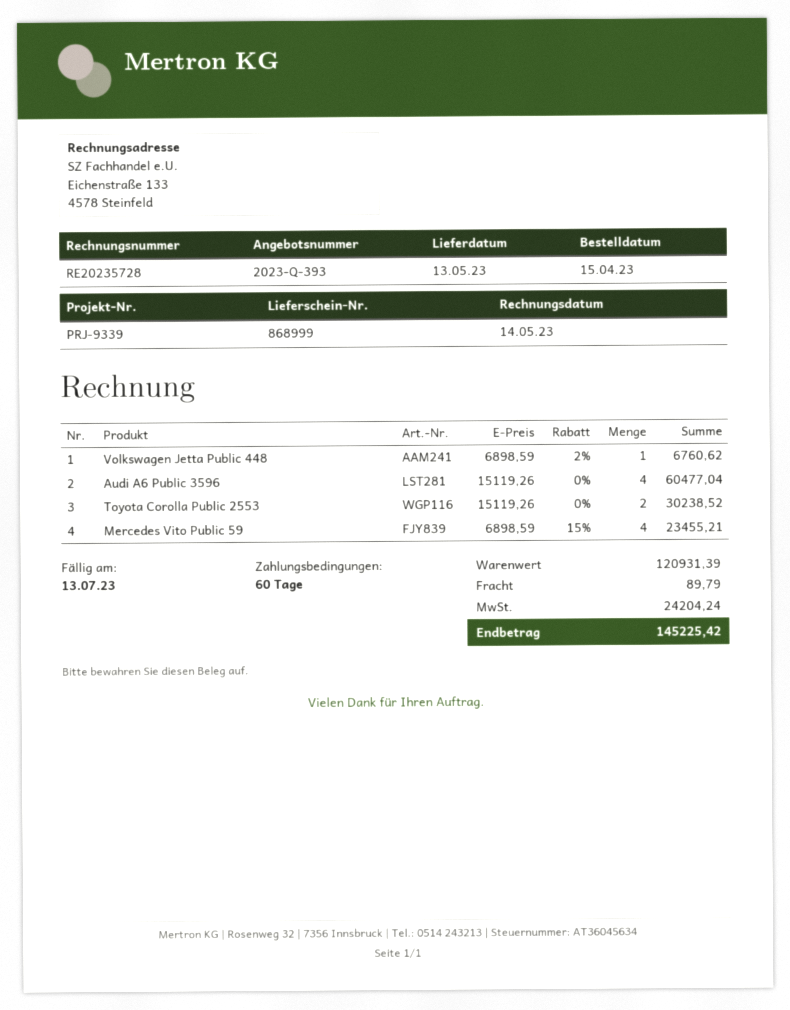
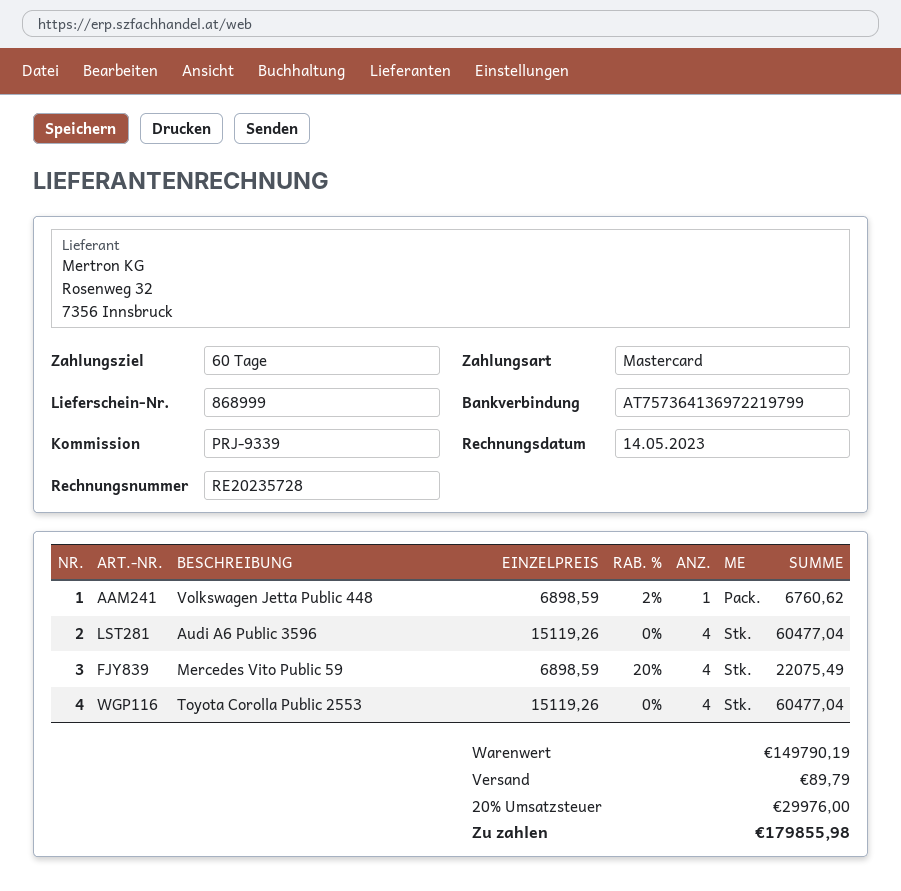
Toyota Corolla Public 2553: 2 x 15119.26 = 30238.52 -> 4 x 15119.26 = 60477.04
Mercedes Vito Public 59: 4 x 6898.59 - 15% = 23455.21 -> 4 x 6898.59 - 20% = 22075.49
subtotal: 120931.39 -> 149790.19
tax: 24204.24 -> 29976.00
total: 145225.42 -> 179855.98

